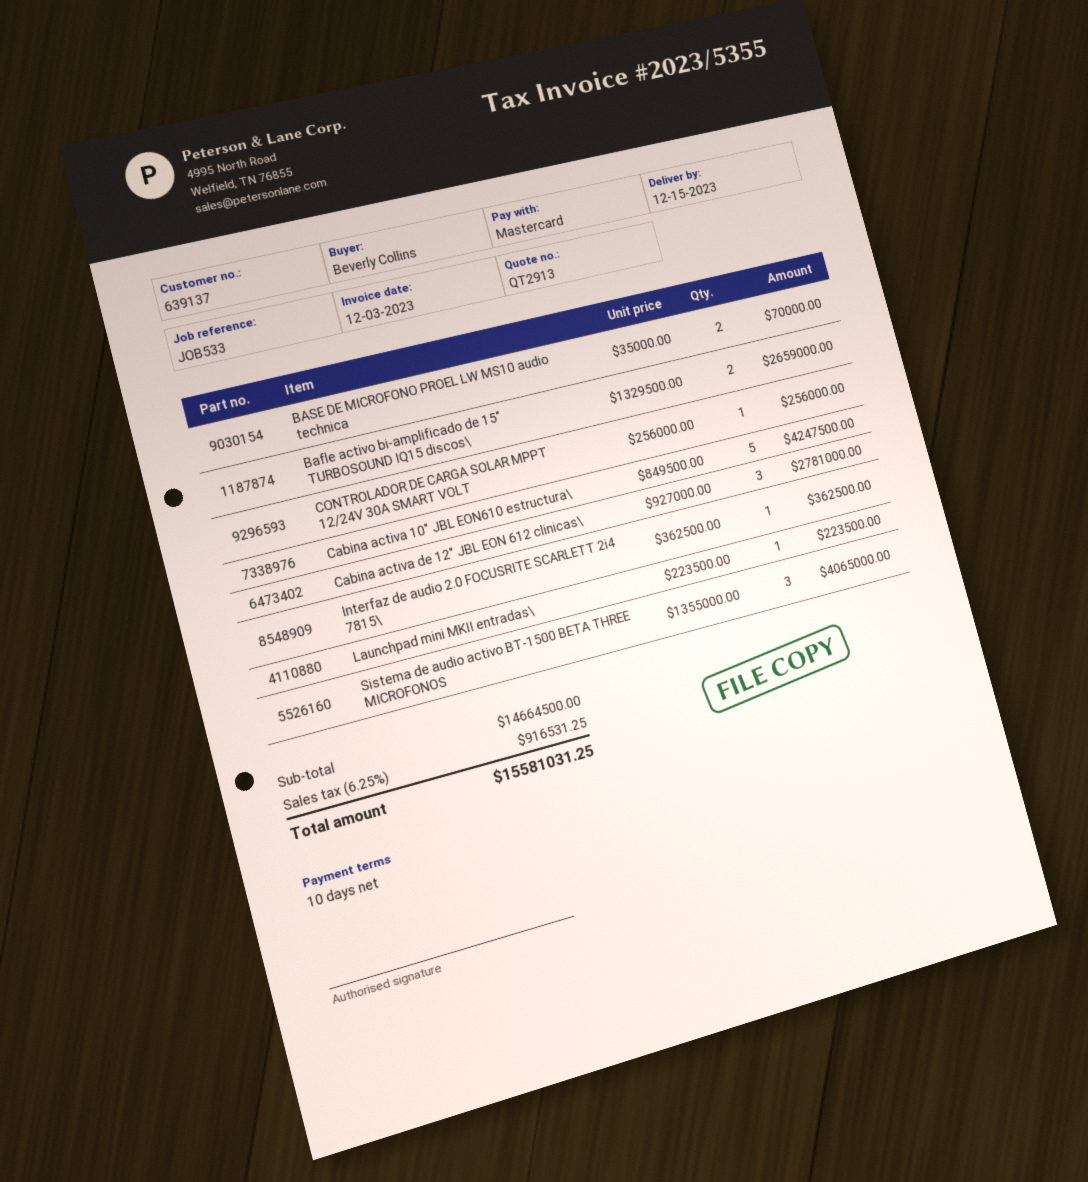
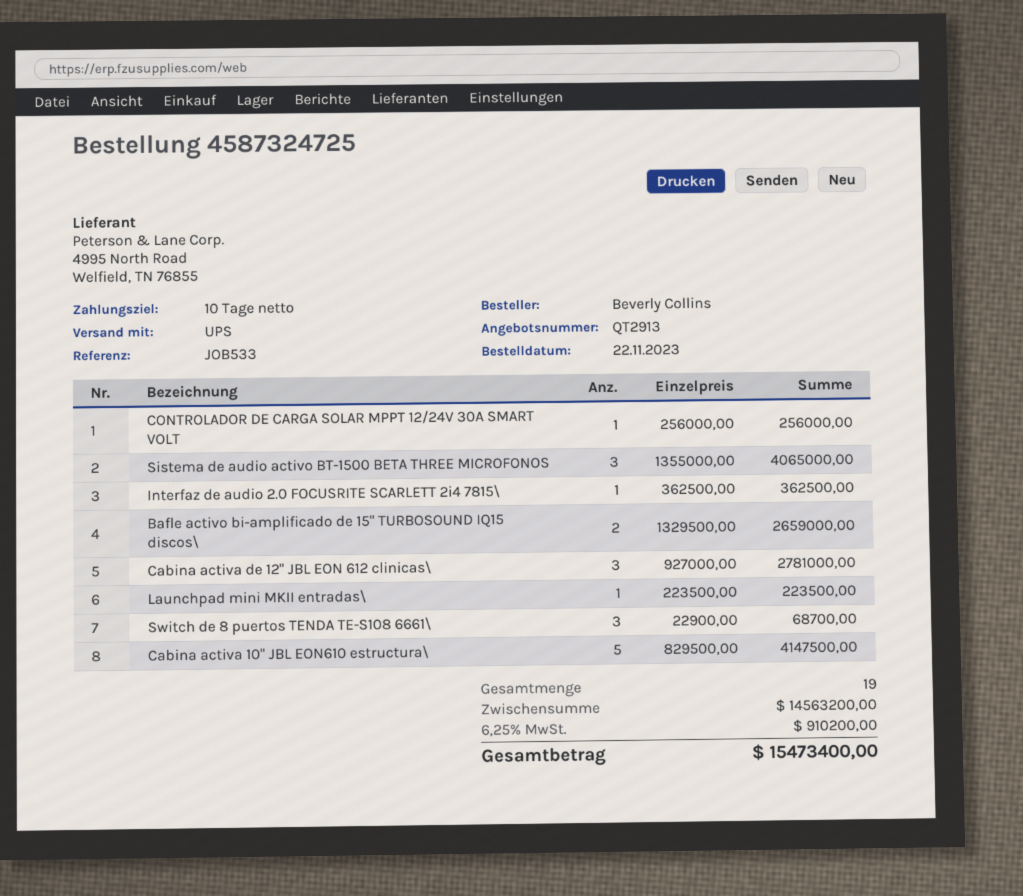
BASE DE MICROFONO PROEL LW MS10 audio technica: 2 x 35000.00 = 70000.00 -> none
Cabina activa 10" JBL EON610 estructura\: 5 x 849500.00 = 4247500.00 -> 5 x 829500.00 = 4147500.00
Switch de 8 puertos TENDA TE-S108 6661\: none -> 3 x 22900.00 = 68700.00
subtotal: 14664500.00 -> 14563200.00
tax: 6.25% = 916531.25 -> 6.25% = 910200.00
total: 15581031.25 -> 15473400.00

